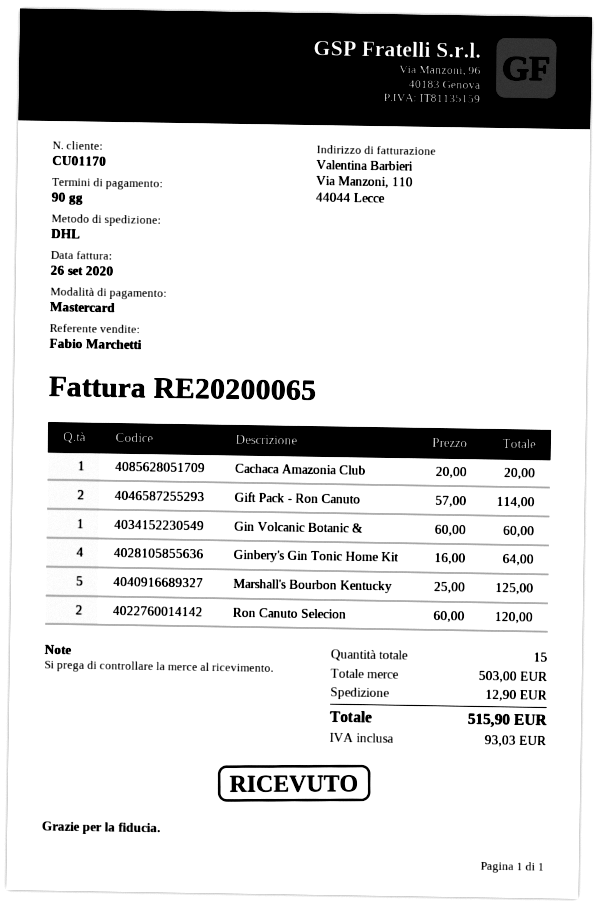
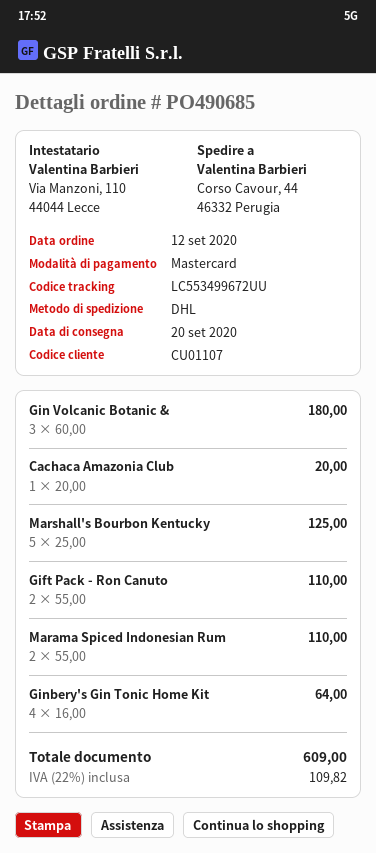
customer number: CU01170 -> CU01107
Gift Pack - Ron Canuto: 2 x 57.00 = 114.00 -> 2 x 55.00 = 110.00
Gin Volcanic Botanic &: 1 x 60.00 = 60.00 -> 3 x 60.00 = 180.00
Ron Canuto Selecion: 2 x 60.00 = 120.00 -> none
Marama Spiced Indonesian Rum: none -> 2 x 55.00 = 110.00
shipping: 12.90 -> none
tax: 93.03 -> 109.82
total: 515.90 -> 609.00

